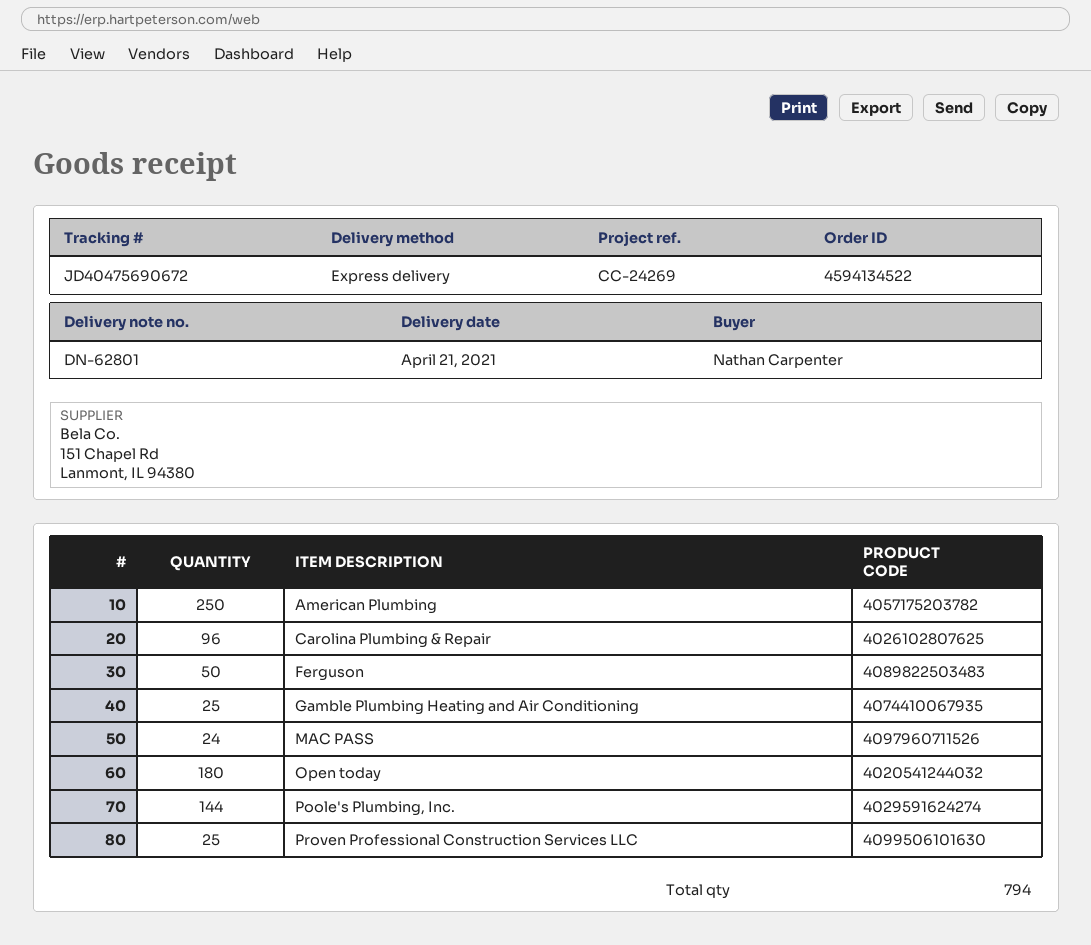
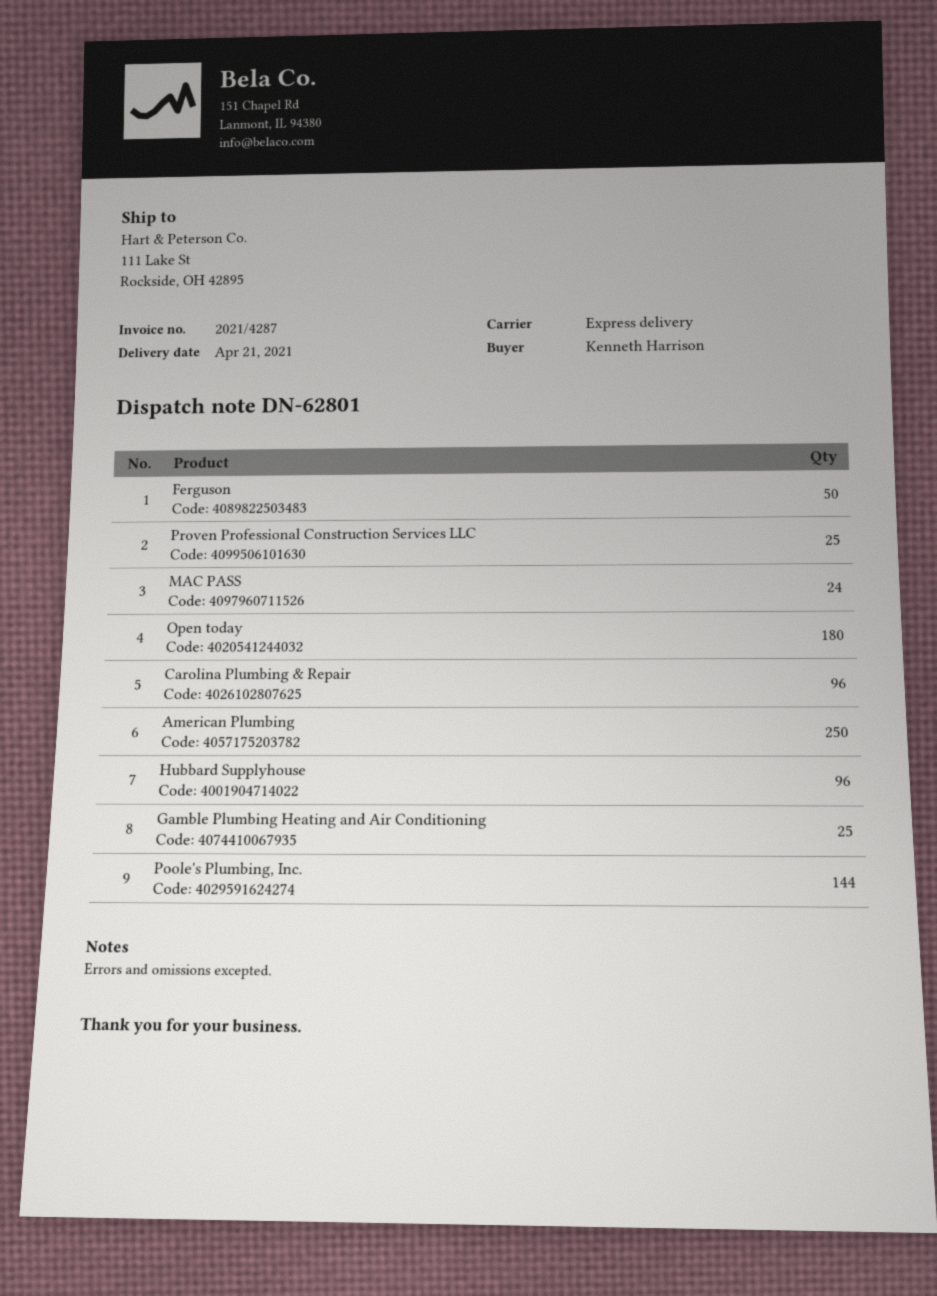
ordered by: Nathan Carpenter -> Kenneth Harrison
Hubbard Supplyhouse: none -> 96

